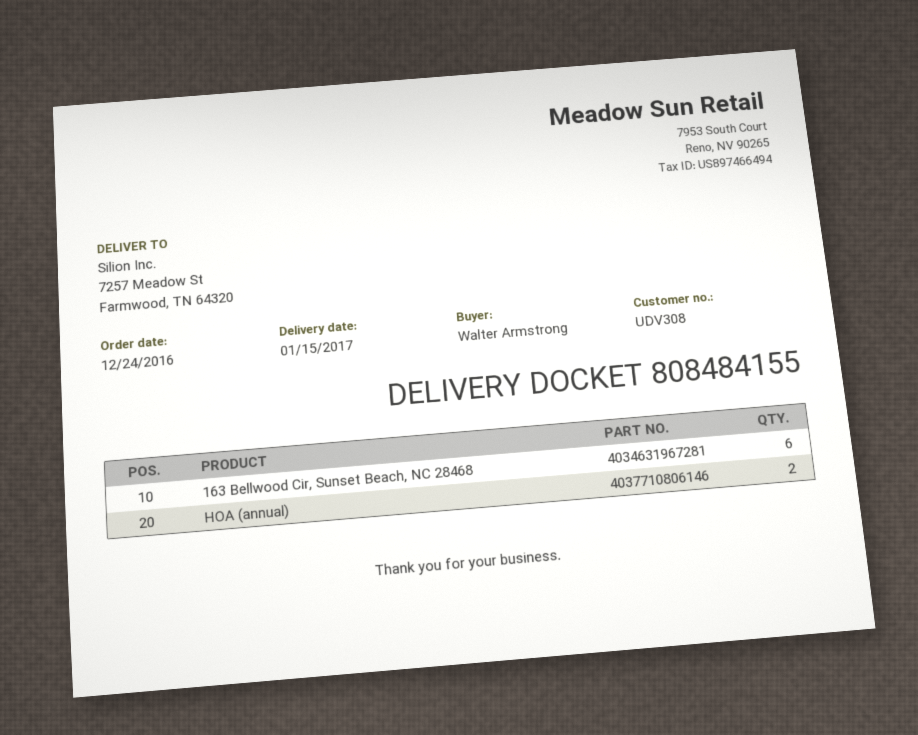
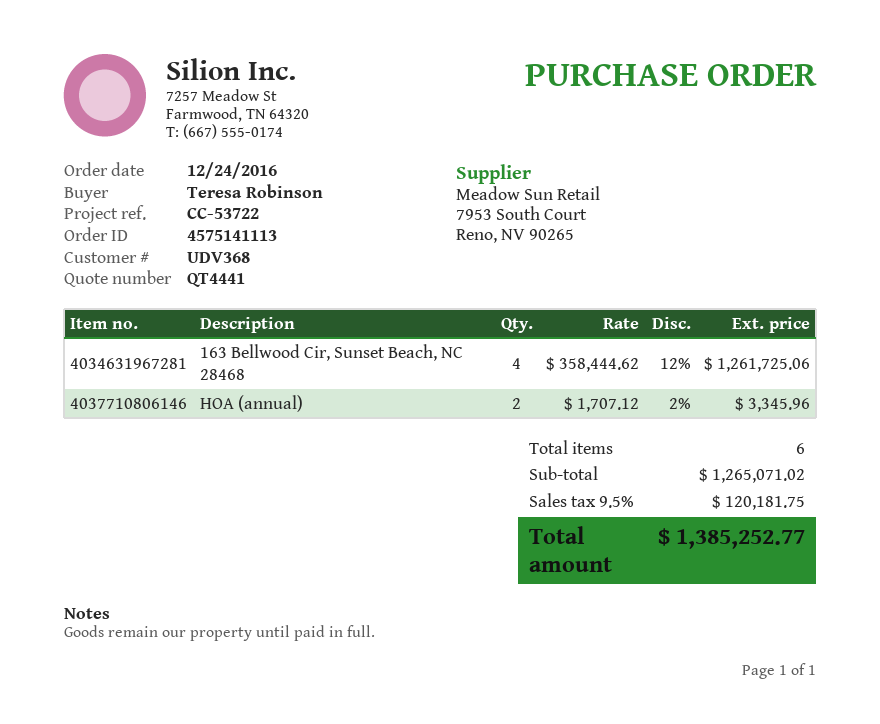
customer number: UDV308 -> UDV368
ordered by: Walter Armstrong -> Teresa Robinson
163 Bellwood Cir, Sunset Beach, NC 28468: 6 -> 4

